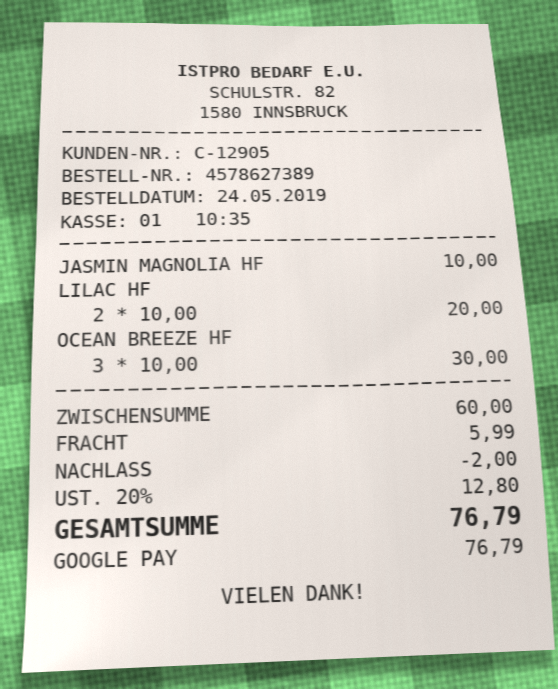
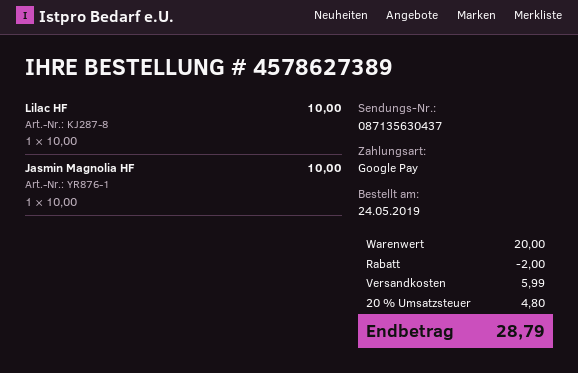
LILAC HF: 2 x 10.00 = 20.00 -> 1 x 10.00 = 10.00
OCEAN BREEZE HF: 3 x 10.00 = 30.00 -> none
subtotal: 60.00 -> 20.00
tax: 20% = 12.80 -> 20% = 4.80
total: 76.79 -> 28.79

